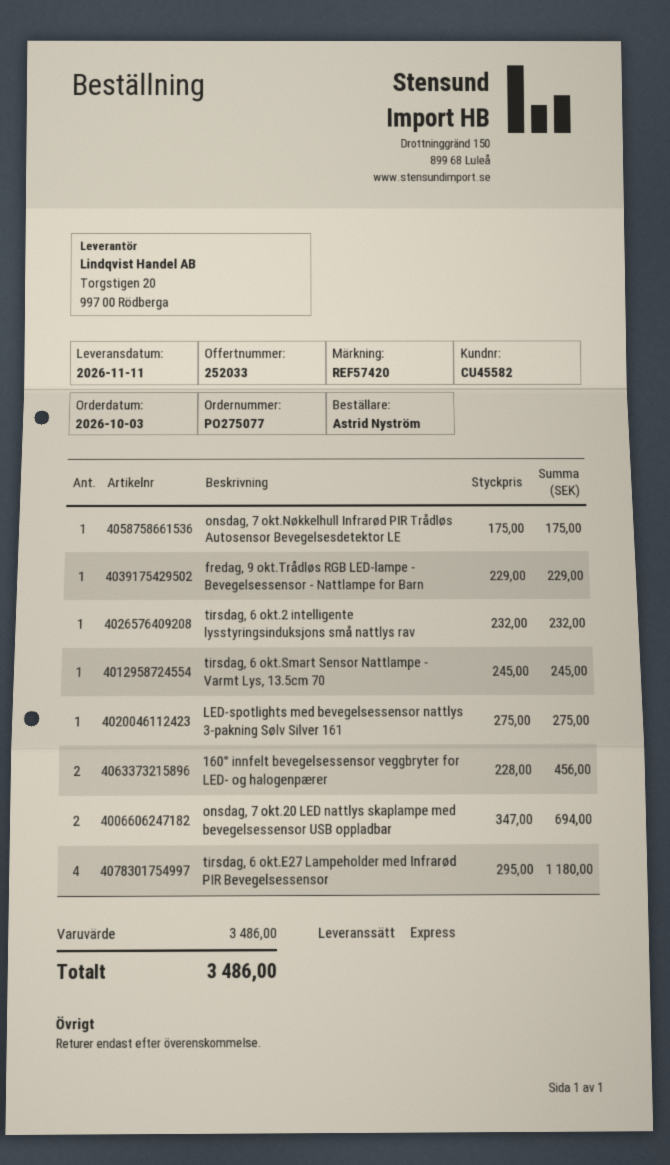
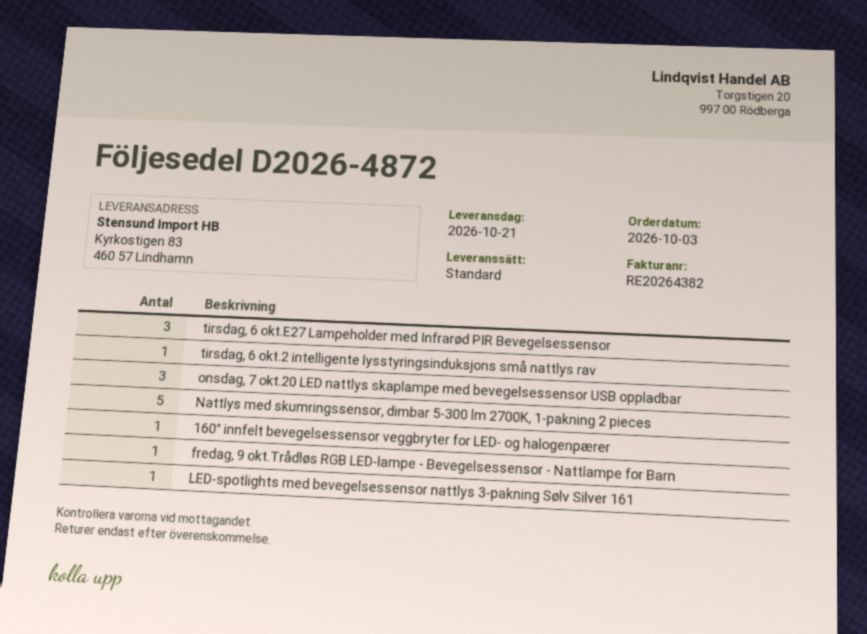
delivery date: 2026-11-11 -> 2026-10-21
shipping method: express -> standard
onsdag, 7 okt.Nøkkelhull Infrarød PIR Trådløs Autosensor Bevegelsesdetektor LE: 1 -> none
tirsdag, 6 okt.Smart Sensor Nattlampe - Varmt Lys, 13.5cm 70: 1 -> none
160° innfelt bevegelsessensor veggbryter for LED- og halogenpærer: 2 -> 1
onsdag, 7 okt.20 LED nattlys skaplampe med bevegelsessensor USB oppladbar: 2 -> 3
tirsdag, 6 okt.E27 Lampeholder med Infrarød PIR Bevegelsessensor: 4 -> 3
Nattlys med skumringssensor, dimbar 5-300 lm 2700K, 1-pakning 2 pieces: none -> 5

